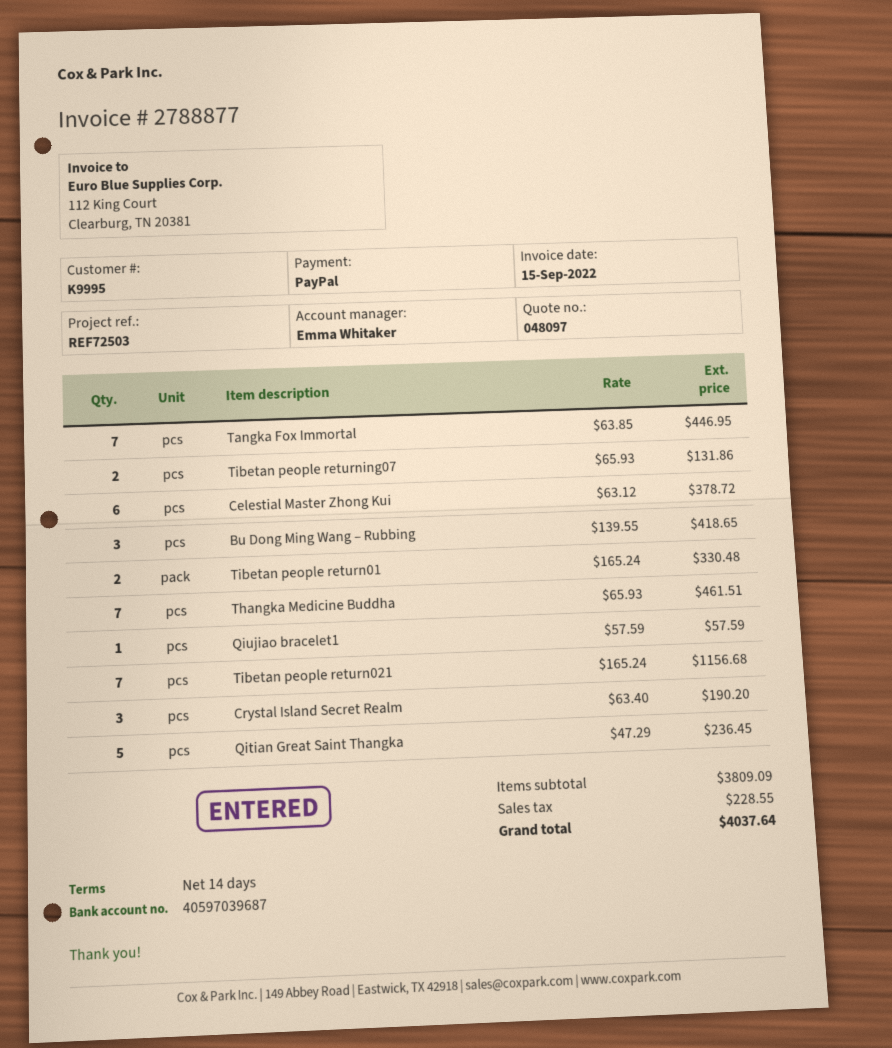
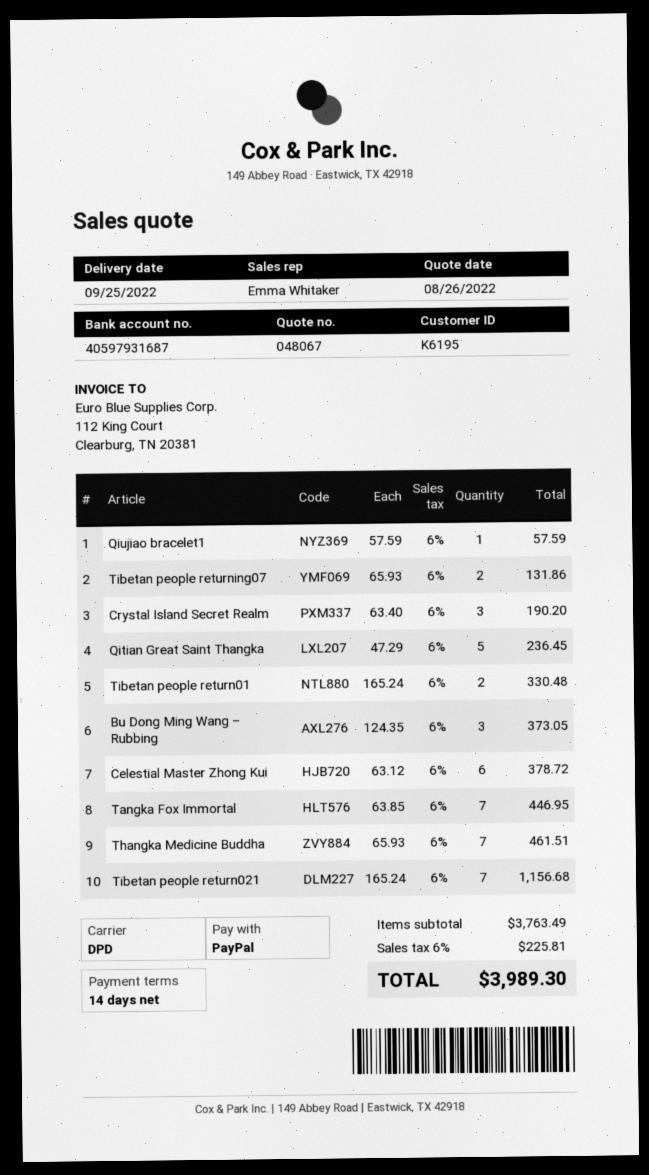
quote number: 048097 -> 048067
customer number: K9995 -> K6195
bank account: 40597039687 -> 40597931687
Bu Dong Ming Wang – Rubbing: 3 x 139.55 = 418.65 -> 3 x 124.35 = 373.05
subtotal: 3809.09 -> 3763.49
tax: 228.55 -> 225.81
total: 4037.64 -> 3989.30

